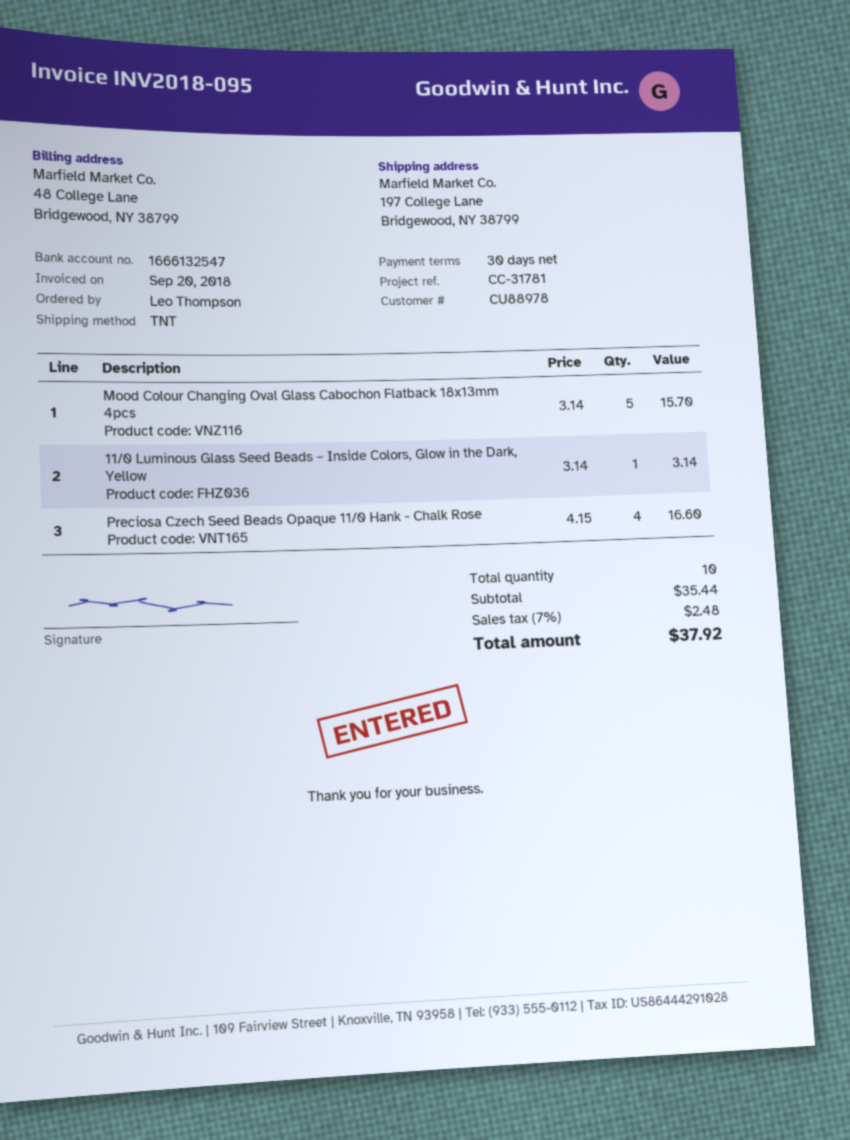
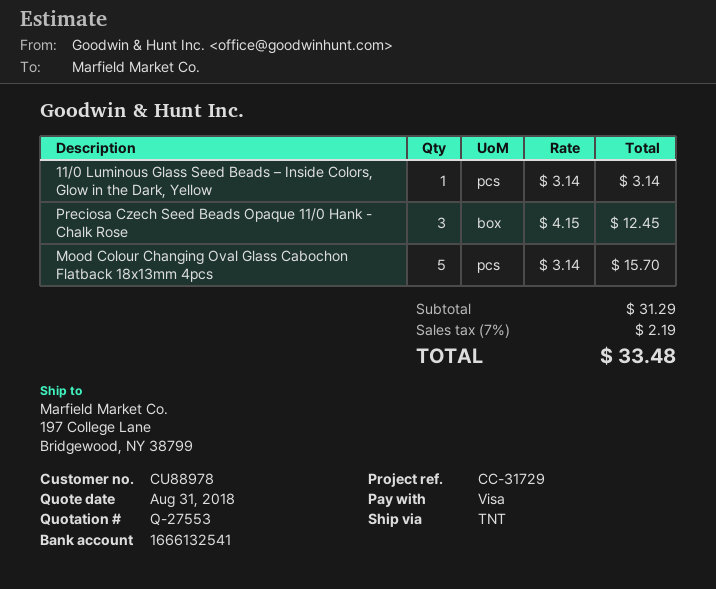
reference: CC-31781 -> CC-31729
bank account: 1666132547 -> 1666132541
Preciosa Czech Seed Beads Opaque 11/0 Hank - Chalk Rose: 4 x 4.15 = 16.60 -> 3 x 4.15 = 12.45
subtotal: 35.44 -> 31.29
tax: 7% = 2.48 -> 7% = 2.19
total: 37.92 -> 33.48

